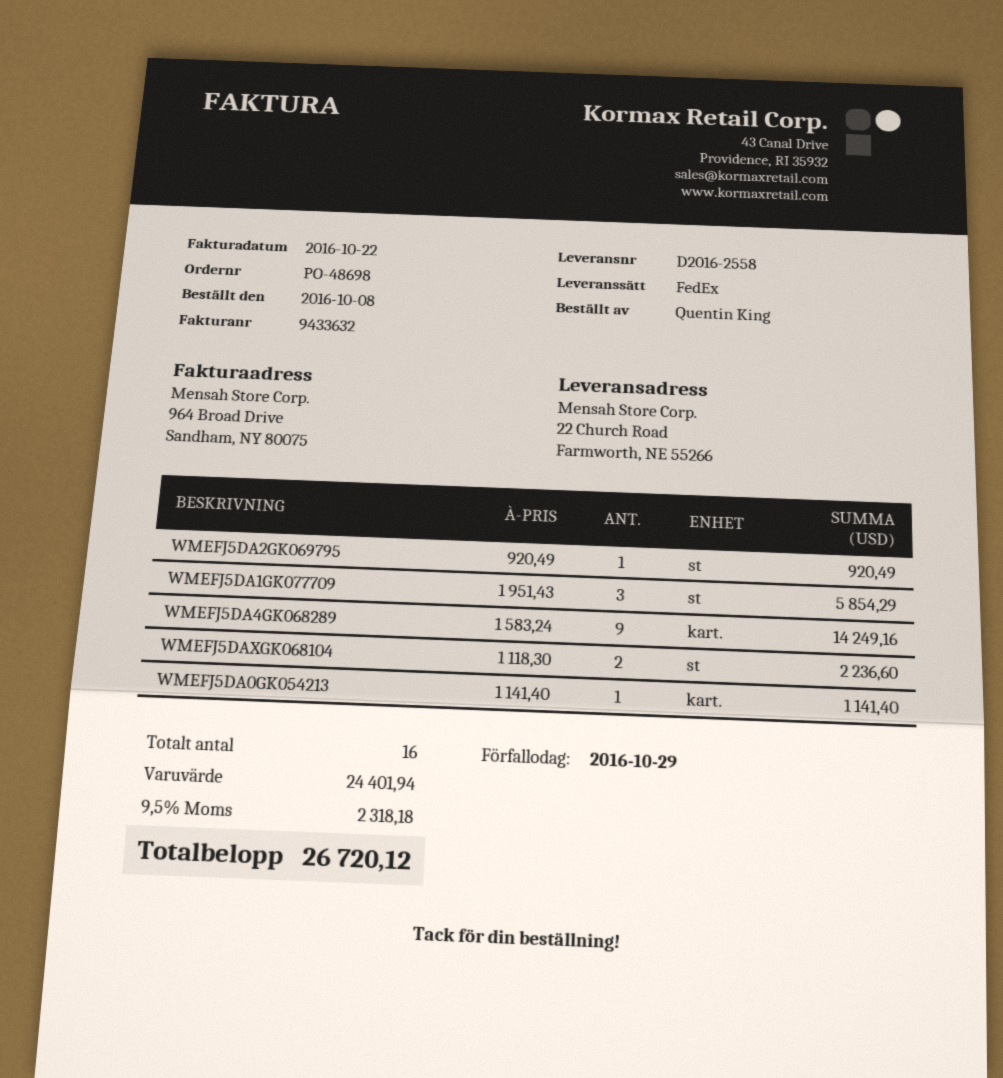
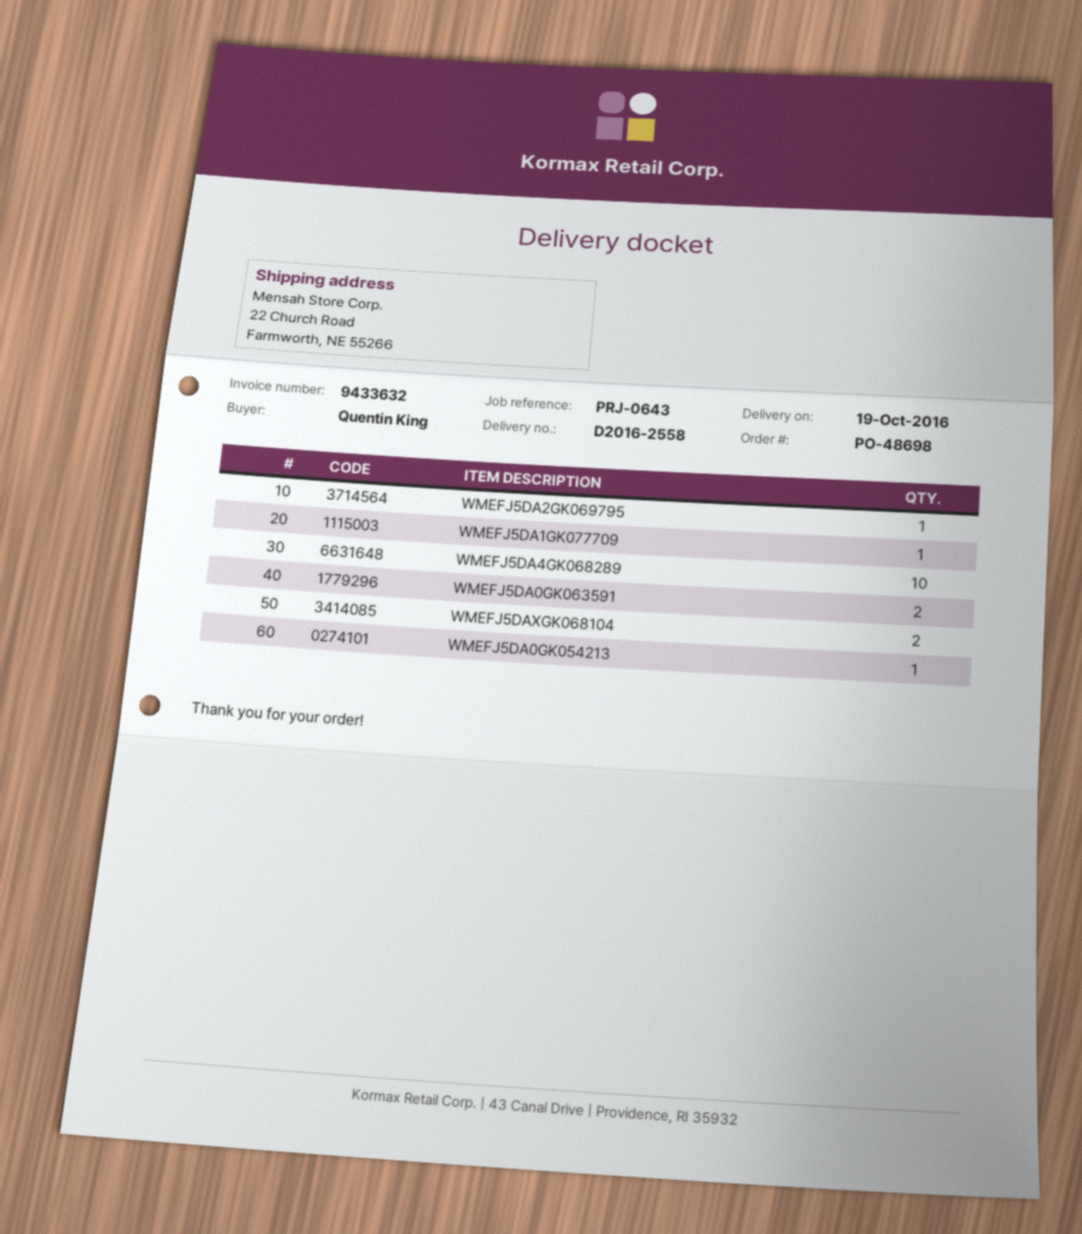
WMEFJ5DA1GK077709: 3 -> 1
WMEFJ5DA4GK068289: 9 -> 10
WMEFJ5DA0GK063591: none -> 2

